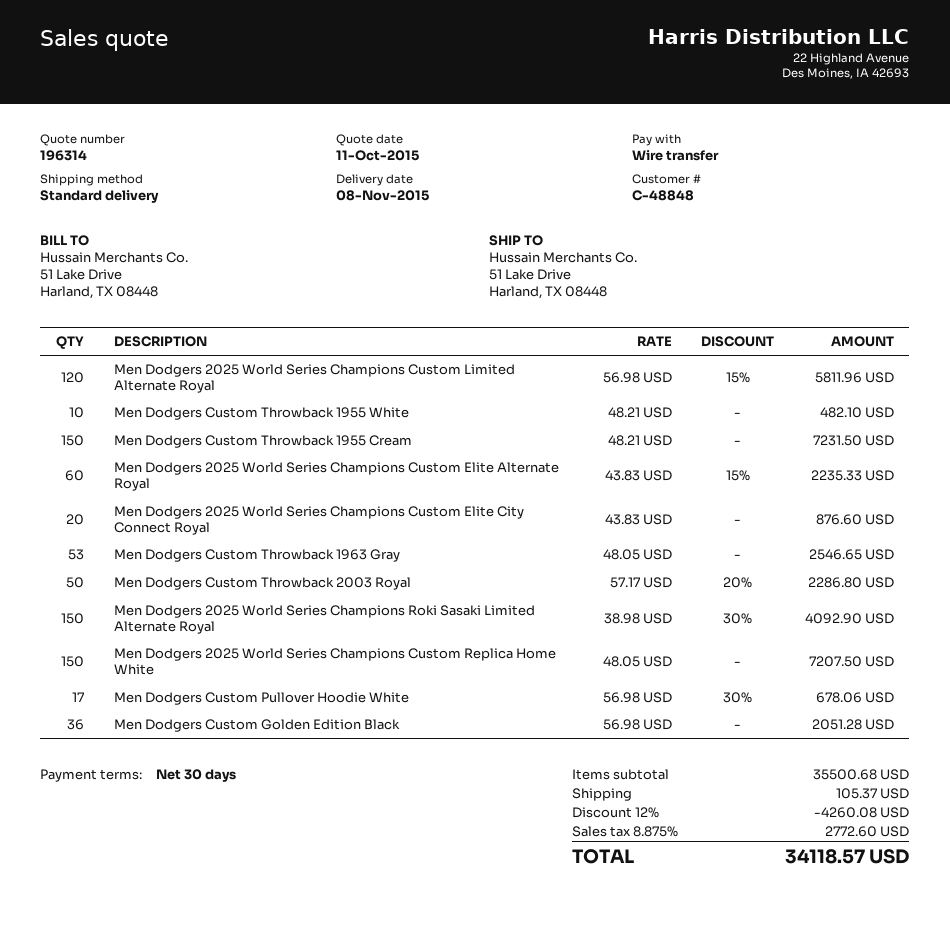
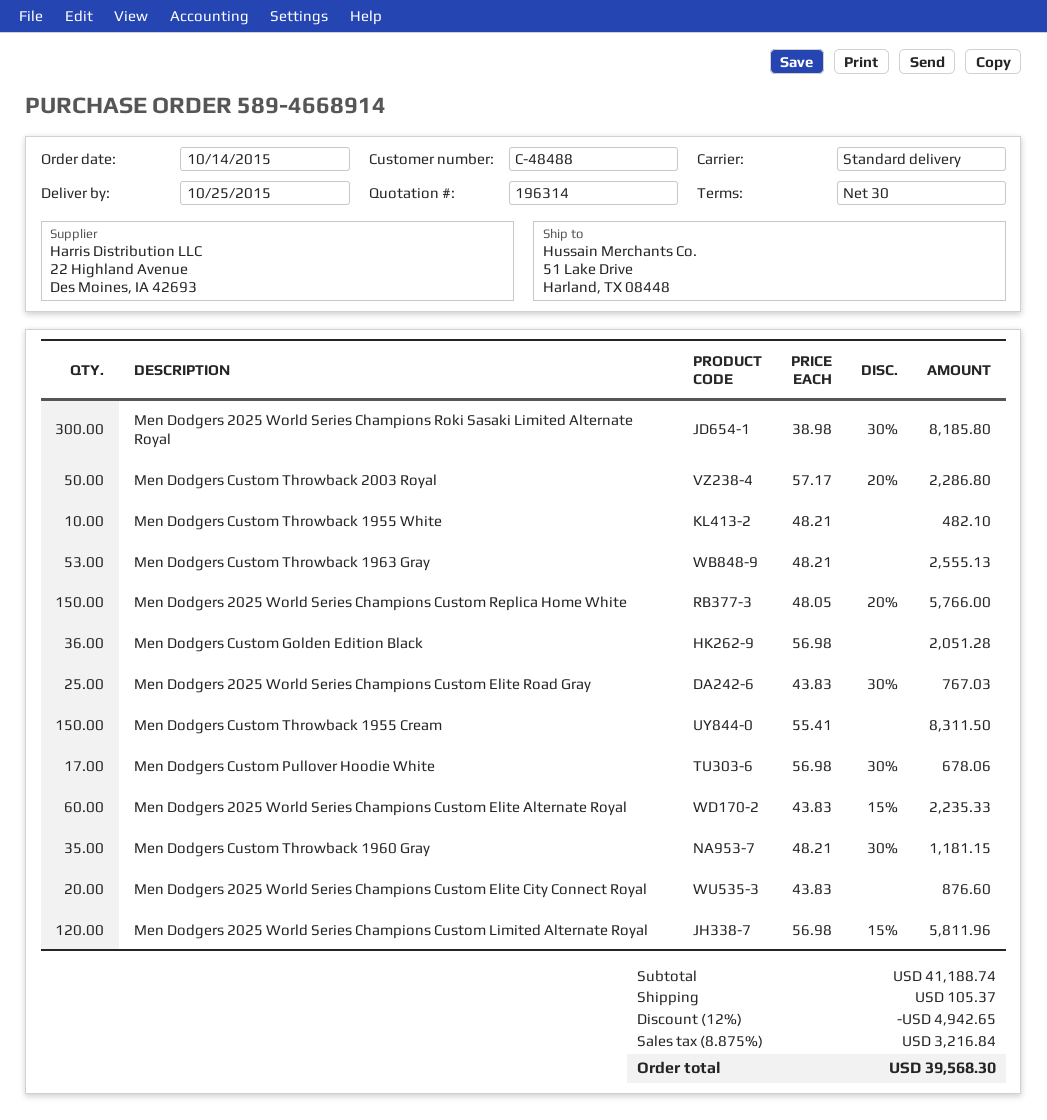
delivery date: 2015-11-08 -> 2015-10-25
customer number: C-48848 -> C-48488
Men Dodgers Custom Throwback 1955 Cream: 150 x 48.21 = 7231.50 -> 150 x 55.41 = 8311.50
Men Dodgers Custom Throwback 1963 Gray: 53 x 48.05 = 2546.65 -> 53 x 48.21 = 2555.13
Men Dodgers 2025 World Series Champions Roki Sasaki Limited Alternate Royal: 150 x 38.98 - 30% = 4092.90 -> 300 x 38.98 - 30% = 8185.80
Men Dodgers 2025 World Series Champions Custom Replica Home White: 150 x 48.05 = 7207.50 -> 150 x 48.05 - 20% = 5766.00
Men Dodgers 2025 World Series Champions Custom Elite Road Gray: none -> 25 x 43.83 - 30% = 767.03
Men Dodgers Custom Throwback 1960 Gray: none -> 35 x 48.21 - 30% = 1181.15
subtotal: 35500.68 -> 41188.74
discount: 12% = 4260.08 -> 12% = 4942.65
tax: 8.875% = 2772.60 -> 8.875% = 3216.84
total: 34118.57 -> 39568.30

